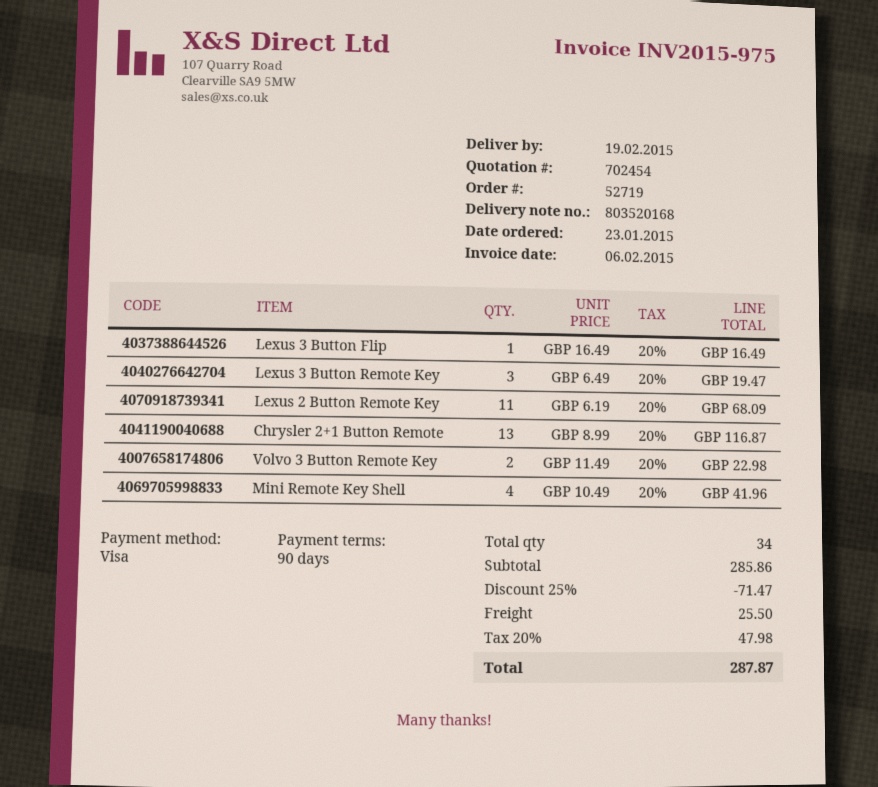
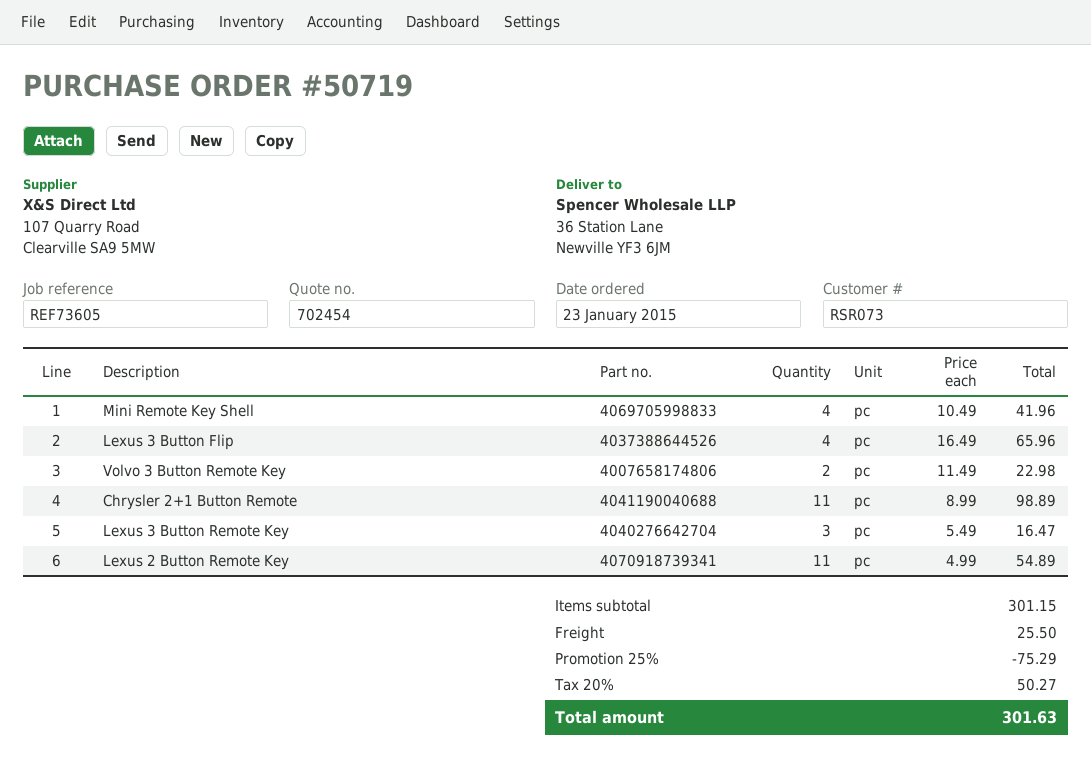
order number: 52719 -> 50719
Lexus 3 Button Flip: 1 x 16.49 = 16.49 -> 4 x 16.49 = 65.96
Lexus 3 Button Remote Key: 3 x 6.49 = 19.47 -> 3 x 5.49 = 16.47
Lexus 2 Button Remote Key: 11 x 6.19 = 68.09 -> 11 x 4.99 = 54.89
Chrysler 2+1 Button Remote: 13 x 8.99 = 116.87 -> 11 x 8.99 = 98.89
subtotal: 285.86 -> 301.15
discount: 25% = 71.47 -> 25% = 75.29
tax: 20% = 47.98 -> 20% = 50.27
total: 287.87 -> 301.63

